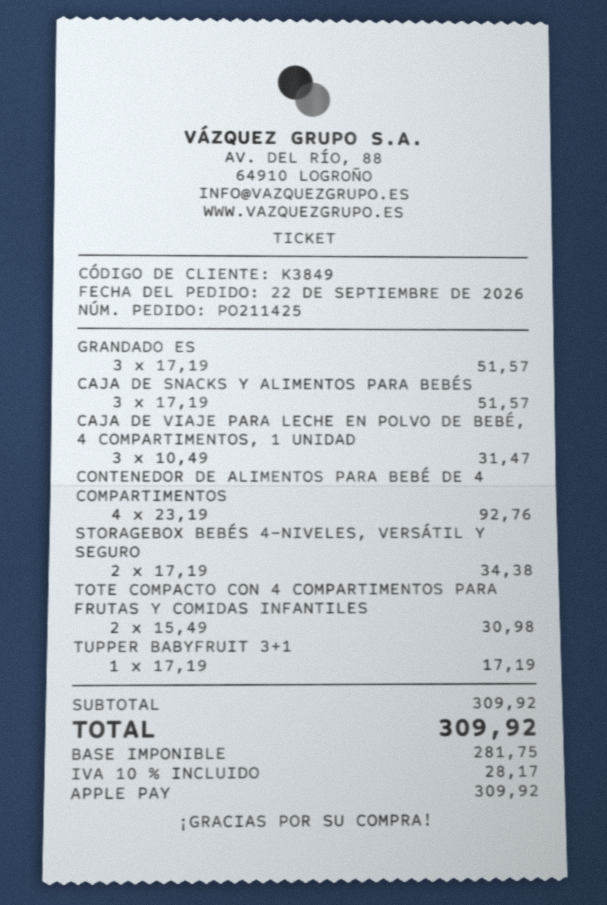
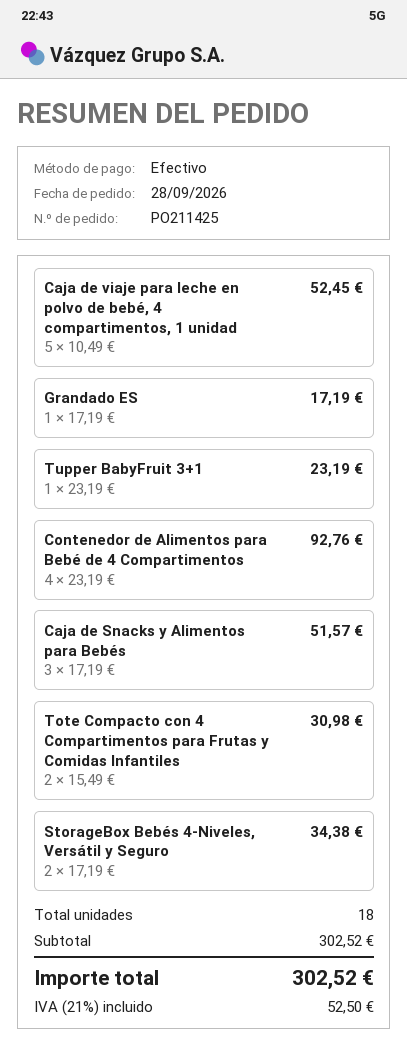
order date: 2026-09-22 -> 2026-09-28
payment method: Apple Pay -> cash
GRANDADO ES: 3 x 17.19 = 51.57 -> 1 x 17.19 = 17.19
CAJA DE VIAJE PARA LECHE EN POLVO DE BEBÉ, 4 COMPARTIMENTOS, 1 UNIDAD: 3 x 10.49 = 31.47 -> 5 x 10.49 = 52.45
TUPPER BABYFRUIT 3+1: 1 x 17.19 = 17.19 -> 1 x 23.19 = 23.19
subtotal: 309.92 -> 302.52
tax: 10% = 28.17 -> 21% = 52.50
total: 309.92 -> 302.52

